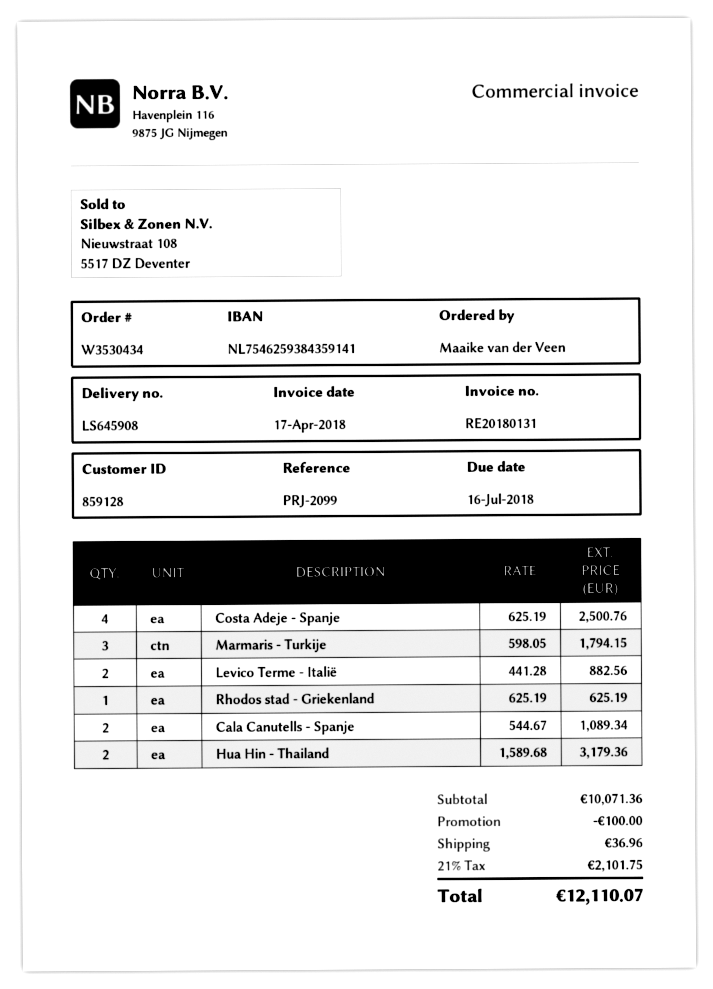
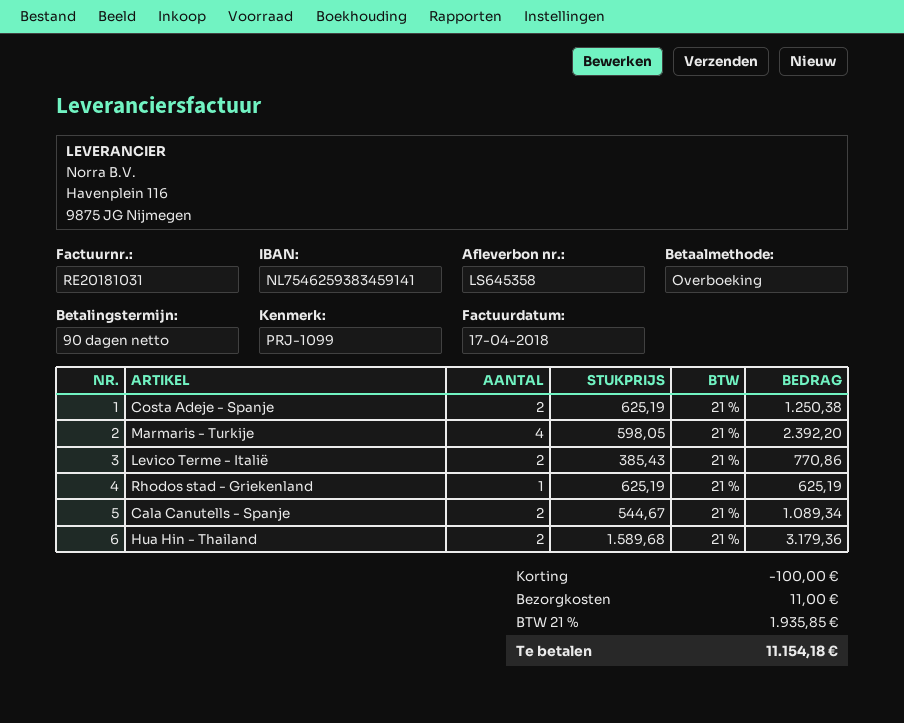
delivery note number: LS645908 -> LS645358
invoice number: RE20180131 -> RE20181031
reference: PRJ-2099 -> PRJ-1099
bank account: NL7546259384359141 -> NL7546259383459141
Costa Adeje - Spanje: 4 x 625.19 = 2500.76 -> 2 x 625.19 = 1250.38
Marmaris - Turkije: 3 x 598.05 = 1794.15 -> 4 x 598.05 = 2392.20
Levico Terme - Italië: 2 x 441.28 = 882.56 -> 2 x 385.43 = 770.86
shipping: 36.96 -> 11.00
tax: 21% = 2101.75 -> 21% = 1935.85
total: 12110.07 -> 11154.18

